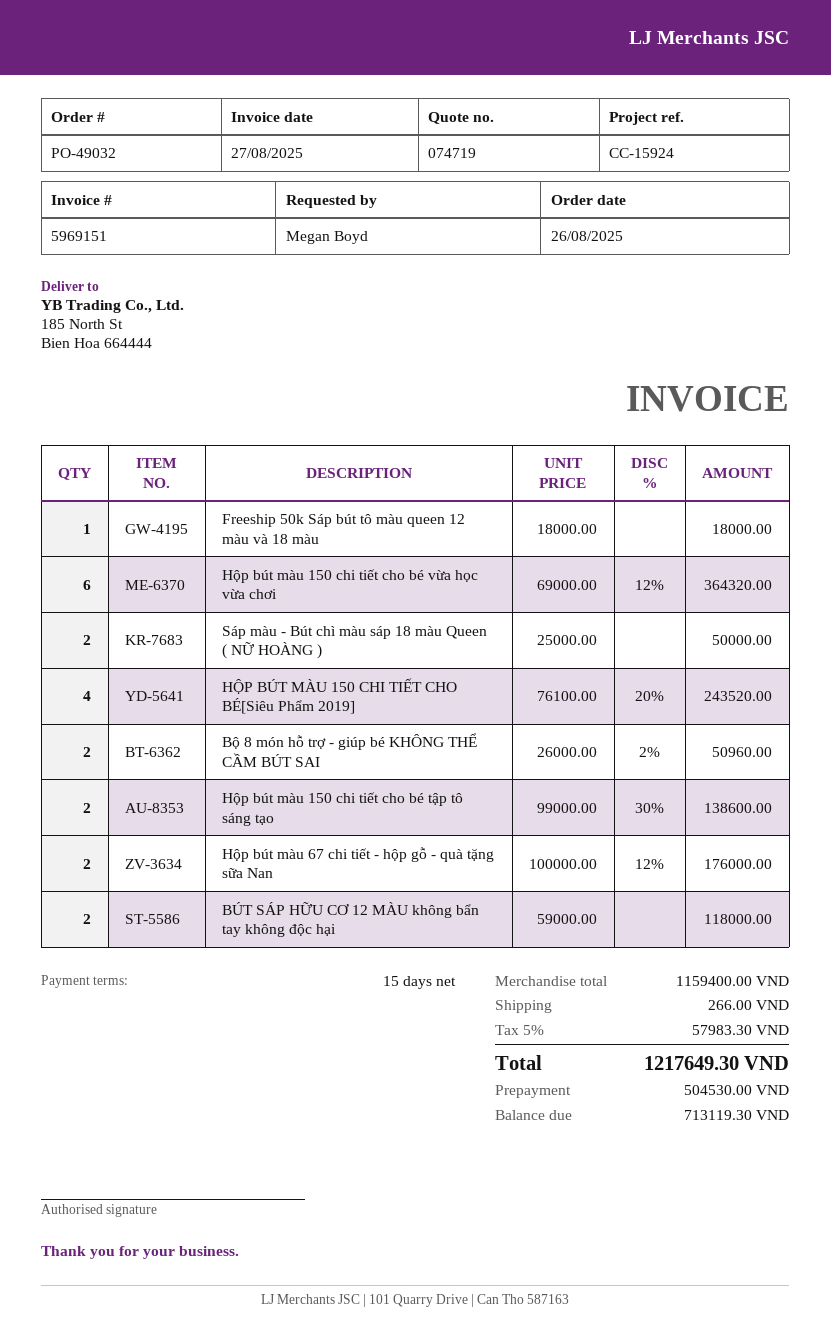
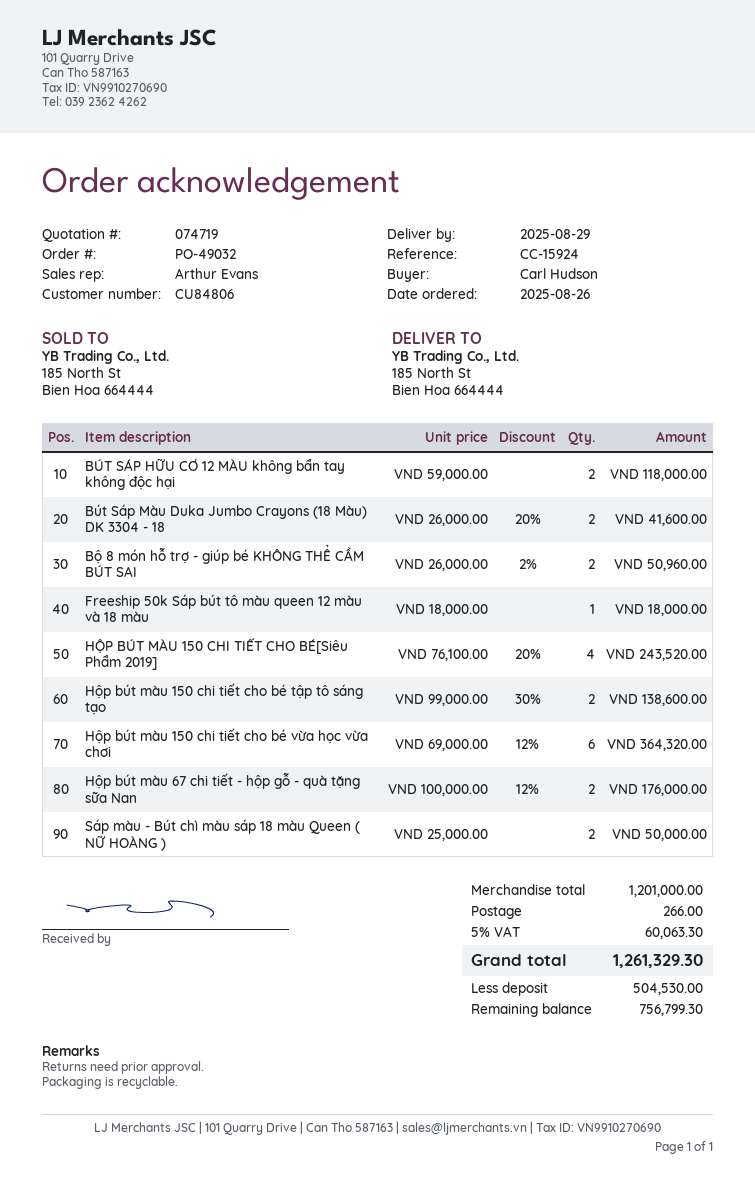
ordered by: Megan Boyd -> Carl Hudson
Bút Sáp Màu Duka Jumbo Crayons (18 Màu) DK 3304 - 18: none -> 2 x 26000.00 - 20% = 41600.00
subtotal: 1159400.00 -> 1201000.00
tax: 5% = 57983.30 -> 5% = 60063.30
total: 1217649.30 -> 1261329.30
balance: 713119.30 -> 756799.30

